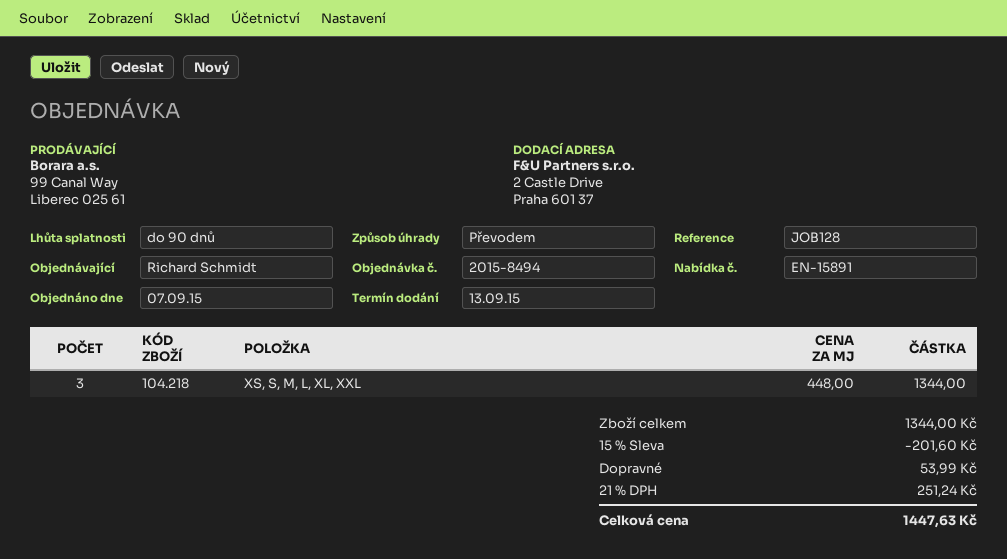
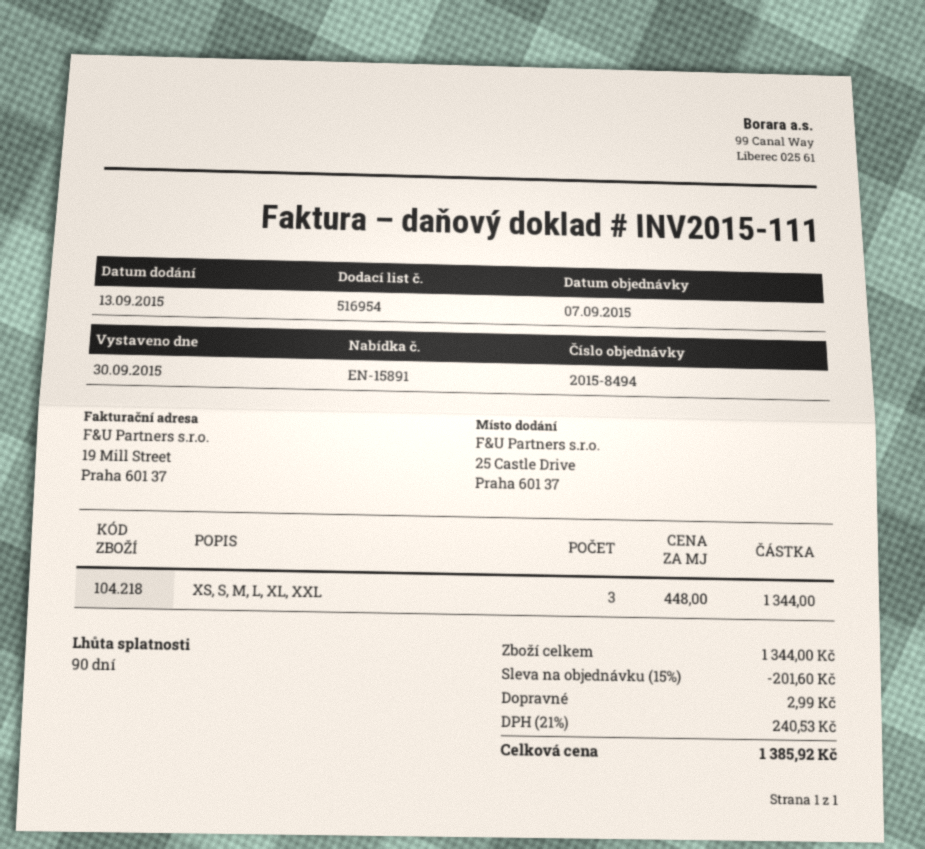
ship to: 2 Castle Drive, Praha 601 37 -> 25 Castle Drive, Praha 601 37
shipping: 53.99 -> 2.99
tax: 21% = 251.24 -> 21% = 240.53
total: 1447.63 -> 1385.92

